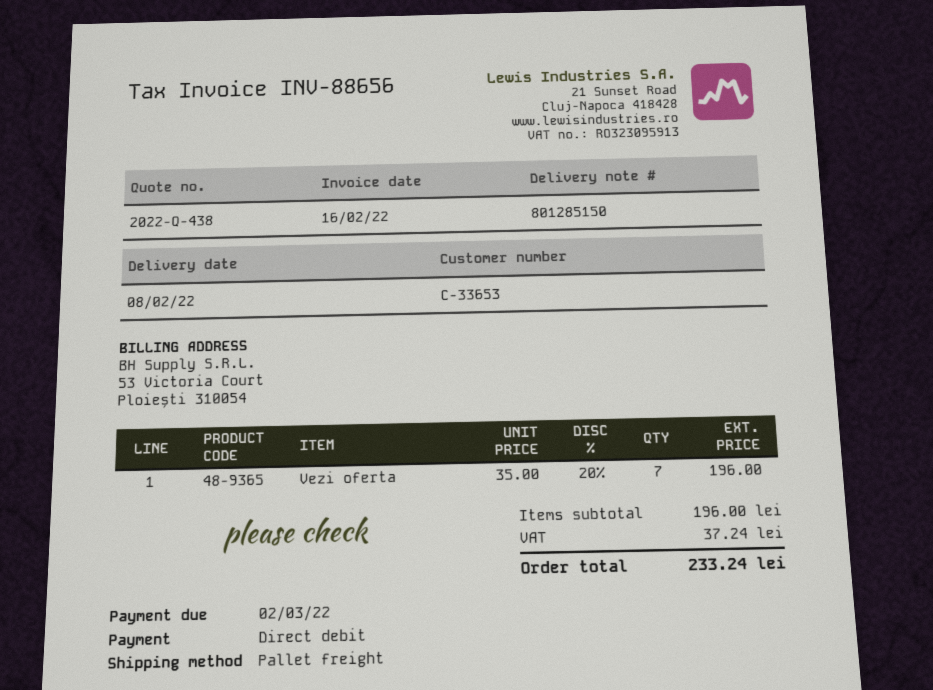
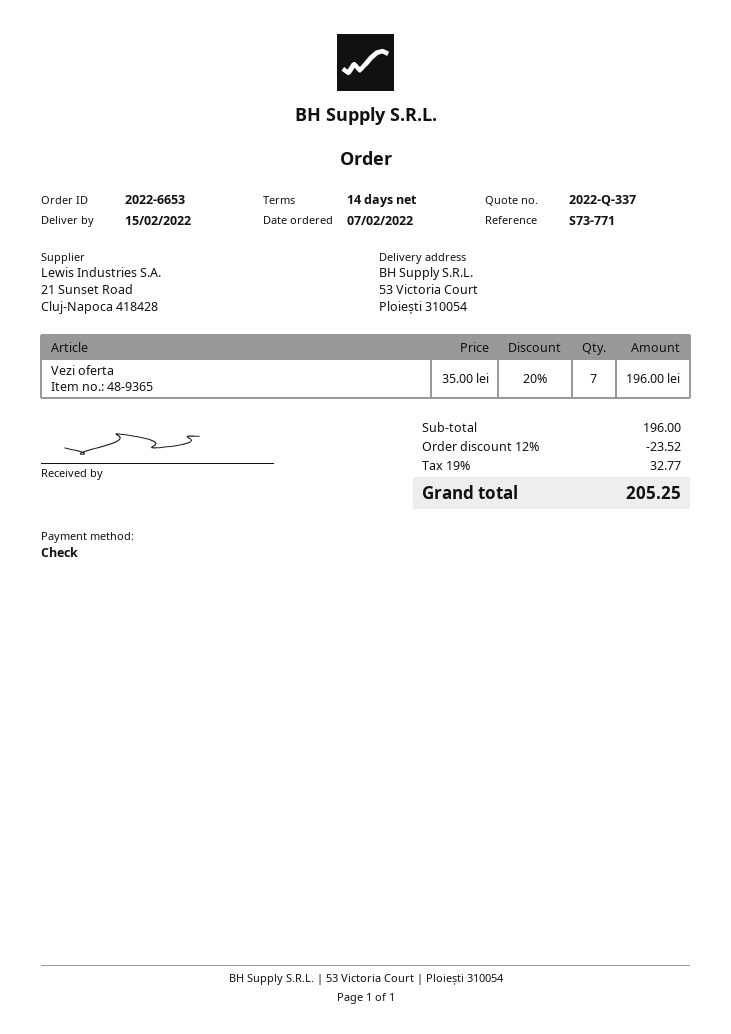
quote number: 2022-Q-438 -> 2022-Q-337
delivery date: 2022-02-08 -> 2022-02-15
payment method: direct debit -> cheque
discount: none -> 12% = 23.52
tax: 37.24 -> 32.77
total: 233.24 -> 205.25

